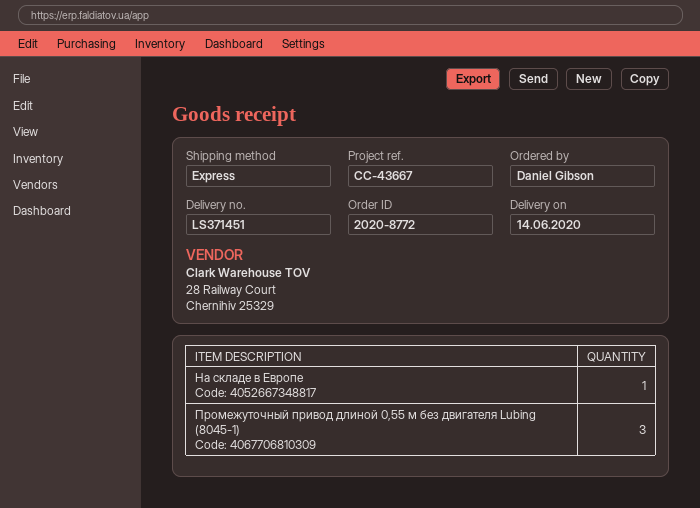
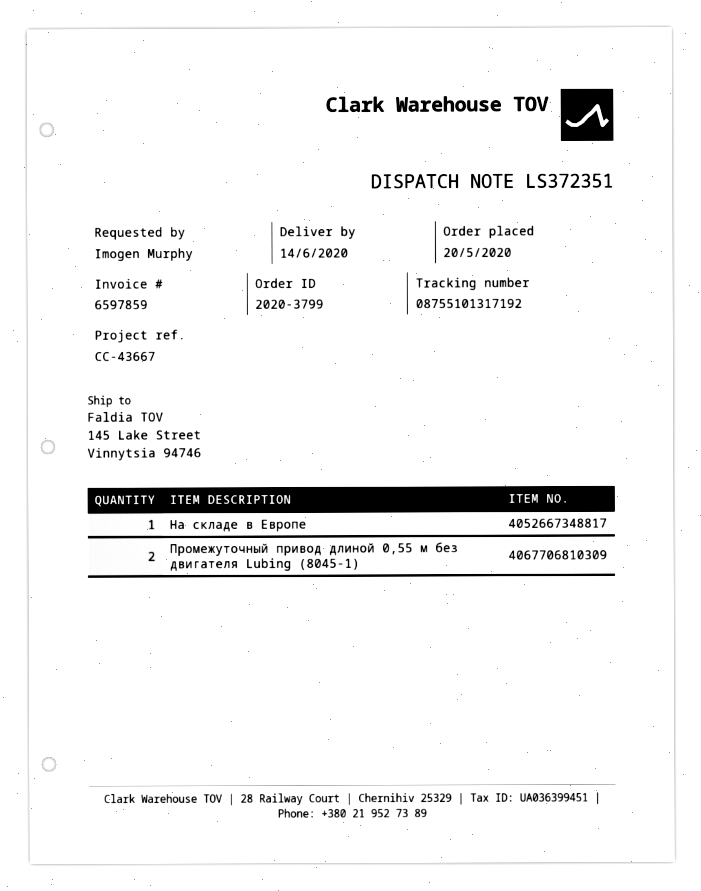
order number: 2020-8772 -> 2020-3799
delivery note number: LS371451 -> LS372351
ordered by: Daniel Gibson -> Imogen Murphy
Промежуточный привод длиной 0,55 м без двигателя Lubing (8045-1): 3 -> 2

